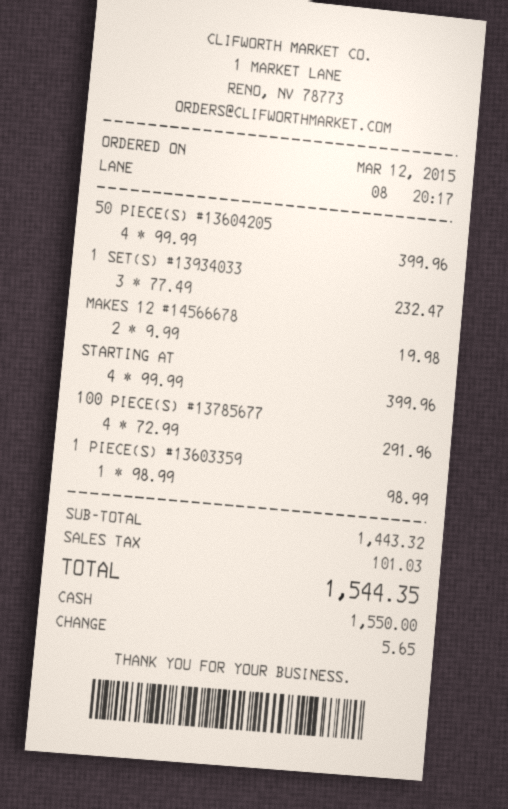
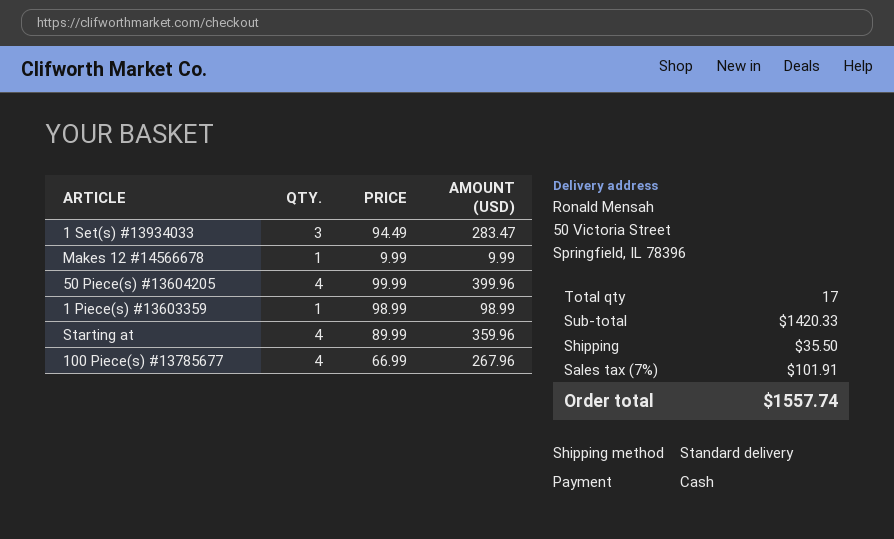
1 SET(S) #13934033: 3 x 77.49 = 232.47 -> 3 x 94.49 = 283.47
MAKES 12 #14566678: 2 x 9.99 = 19.98 -> 1 x 9.99 = 9.99
STARTING AT: 4 x 99.99 = 399.96 -> 4 x 89.99 = 359.96
100 PIECE(S) #13785677: 4 x 72.99 = 291.96 -> 4 x 66.99 = 267.96
subtotal: 1443.32 -> 1420.33
shipping: none -> 35.50
tax: 101.03 -> 101.91
total: 1544.35 -> 1557.74

